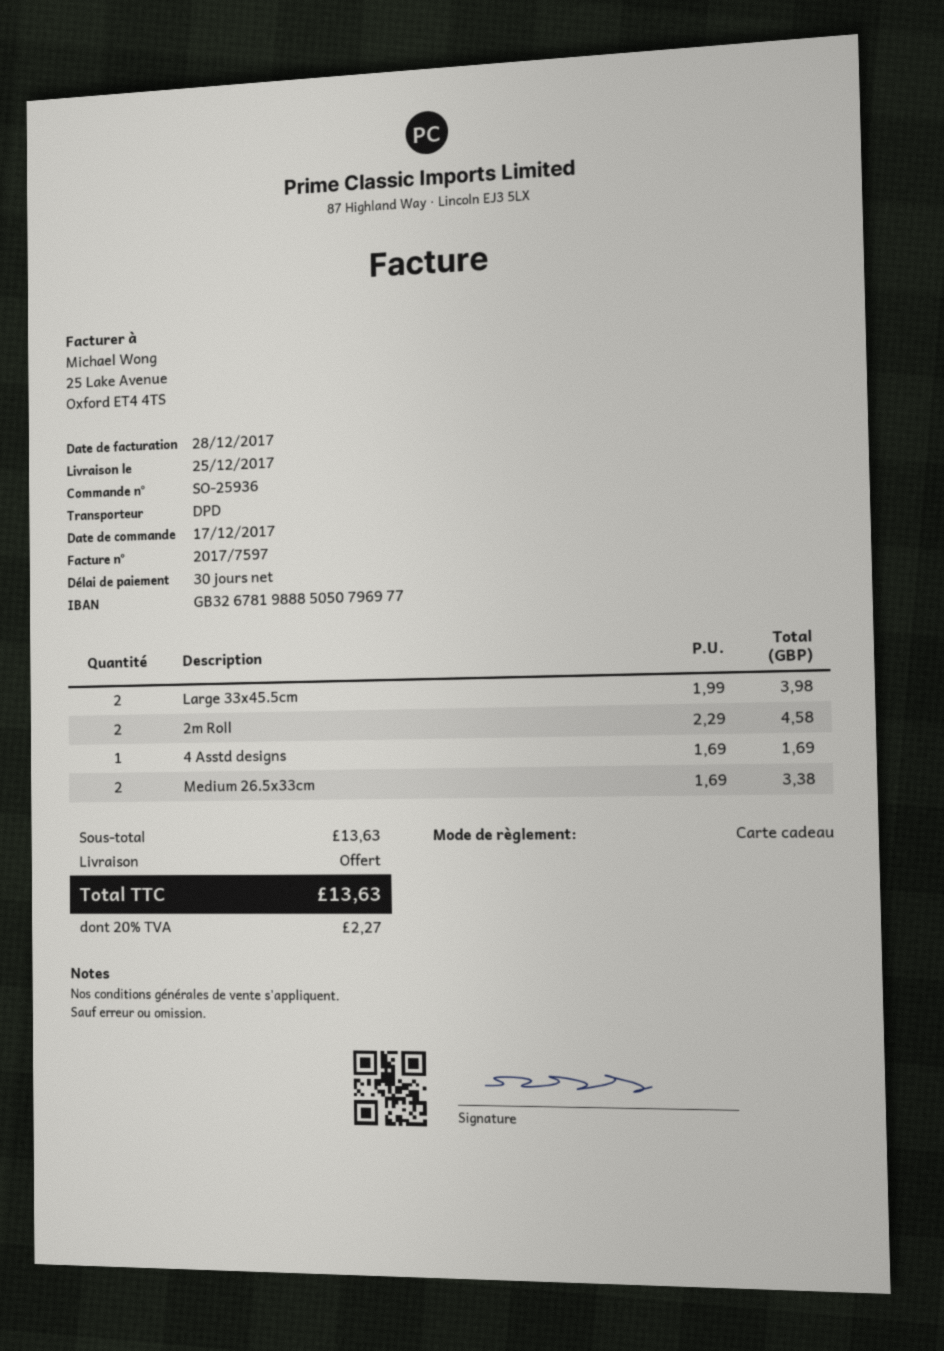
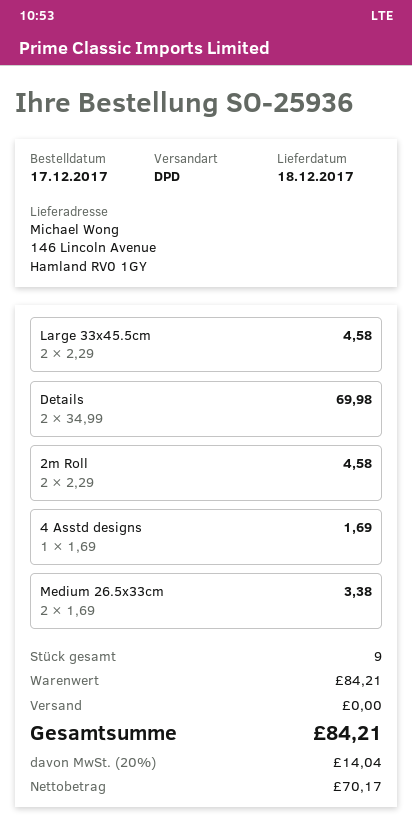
delivery date: 2017-12-25 -> 2017-12-18
Large 33x45.5cm: 2 x 1.99 = 3.98 -> 2 x 2.29 = 4.58
Details: none -> 2 x 34.99 = 69.98
subtotal: 13.63 -> 84.21
tax: 20% = 2.27 -> 20% = 14.04
total: 13.63 -> 84.21

